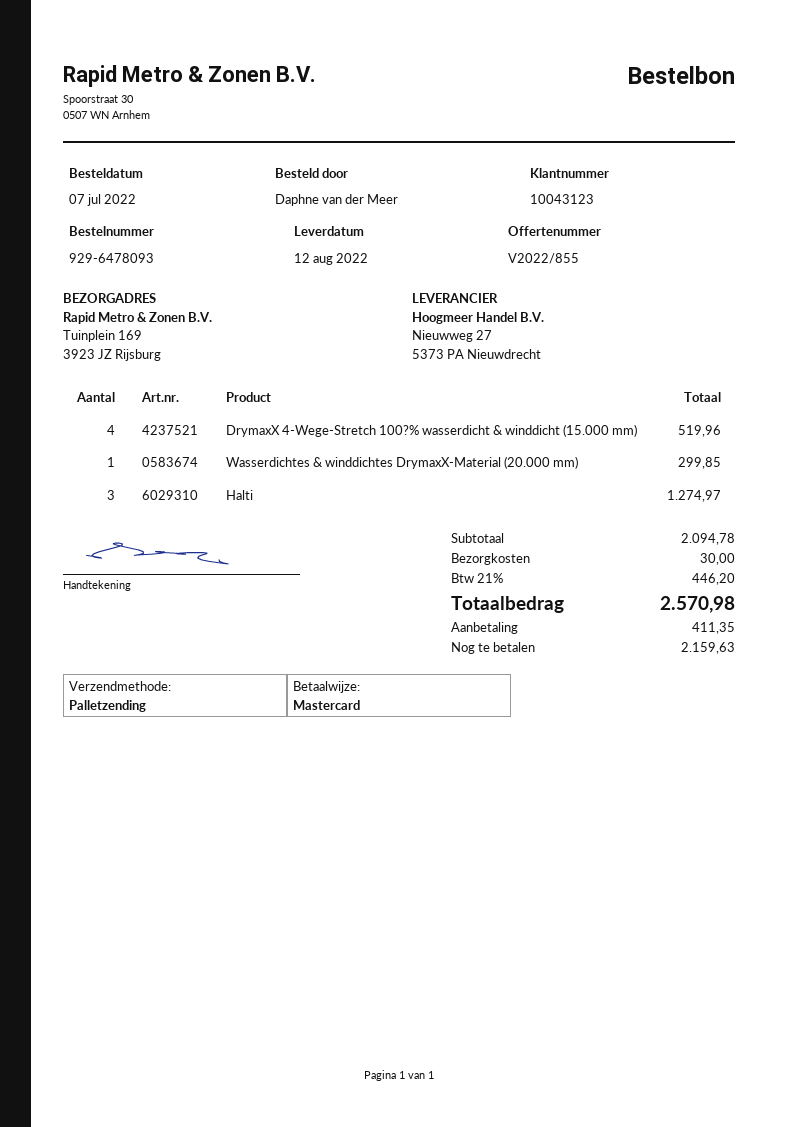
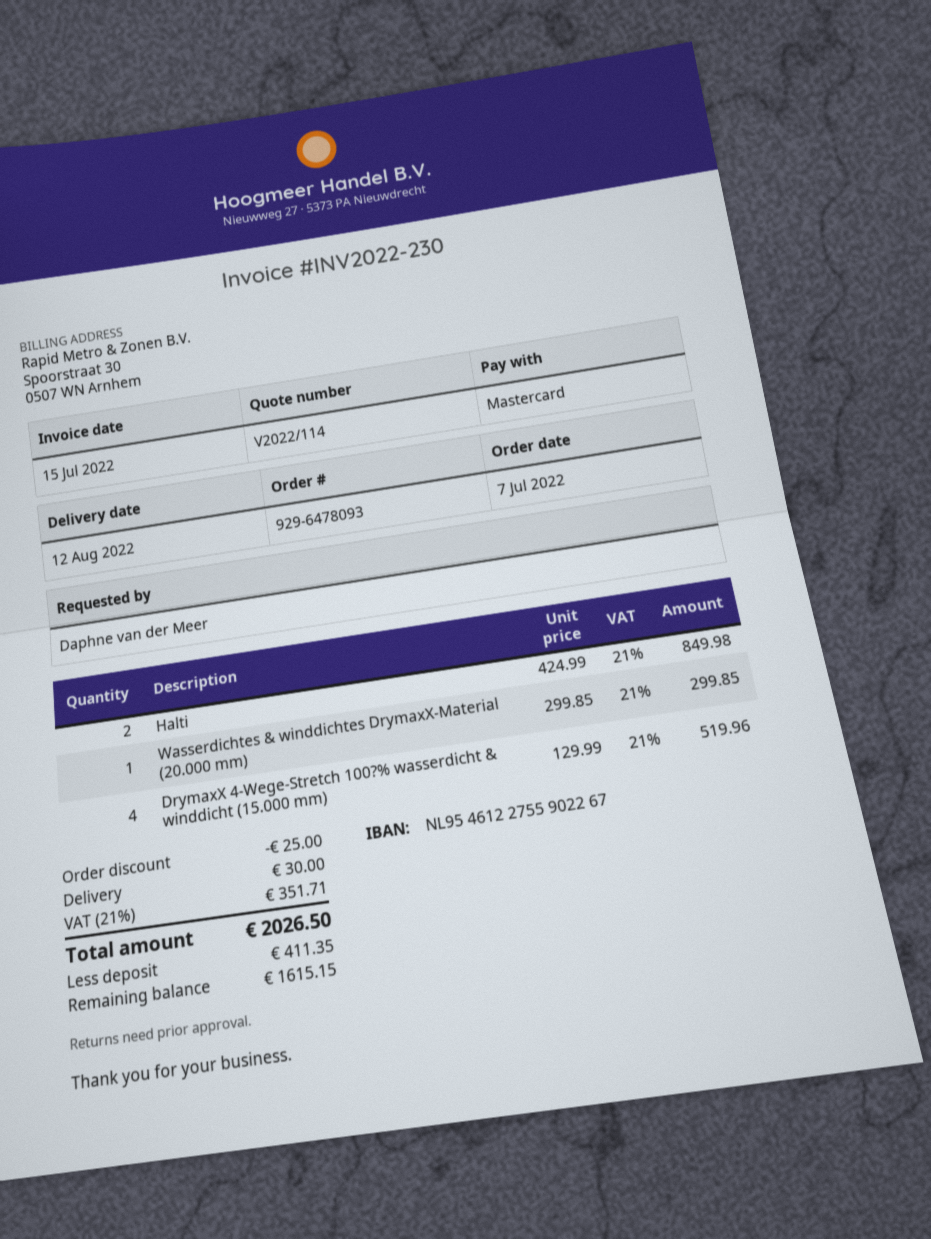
quote number: V2022/855 -> V2022/114
Halti: 3 for 1274.97 -> 2 for 849.98
discount: none -> 25.00
tax: 21% = 446.20 -> 21% = 351.71
total: 2570.98 -> 2026.50
balance: 2159.63 -> 1615.15

